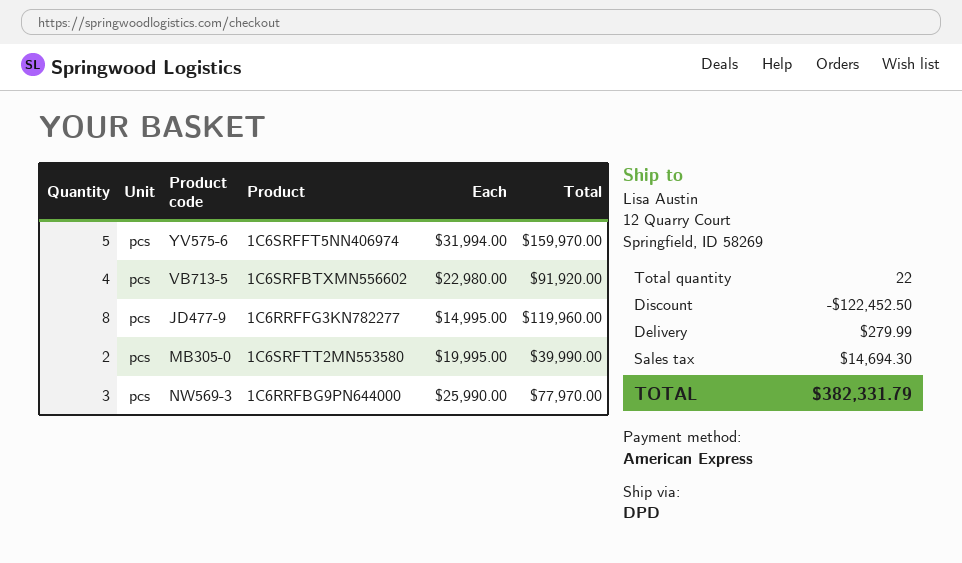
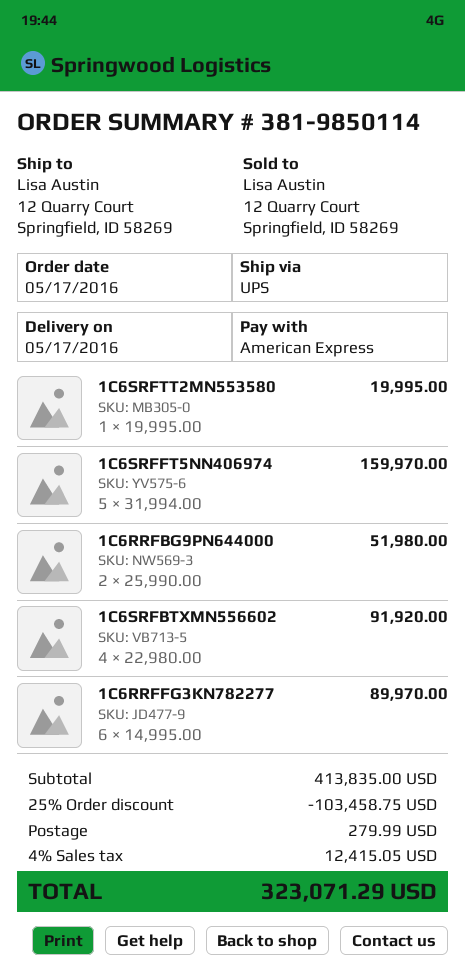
shipping method: DPD -> UPS
1C6RRFFG3KN782277: 8 x 14995.00 = 119960.00 -> 6 x 14995.00 = 89970.00
1C6SRFTT2MN553580: 2 x 19995.00 = 39990.00 -> 1 x 19995.00 = 19995.00
1C6RRFBG9PN644000: 3 x 25990.00 = 77970.00 -> 2 x 25990.00 = 51980.00
discount: 122452.50 -> 103458.75
tax: 14694.30 -> 12415.05
total: 382331.79 -> 323071.29

